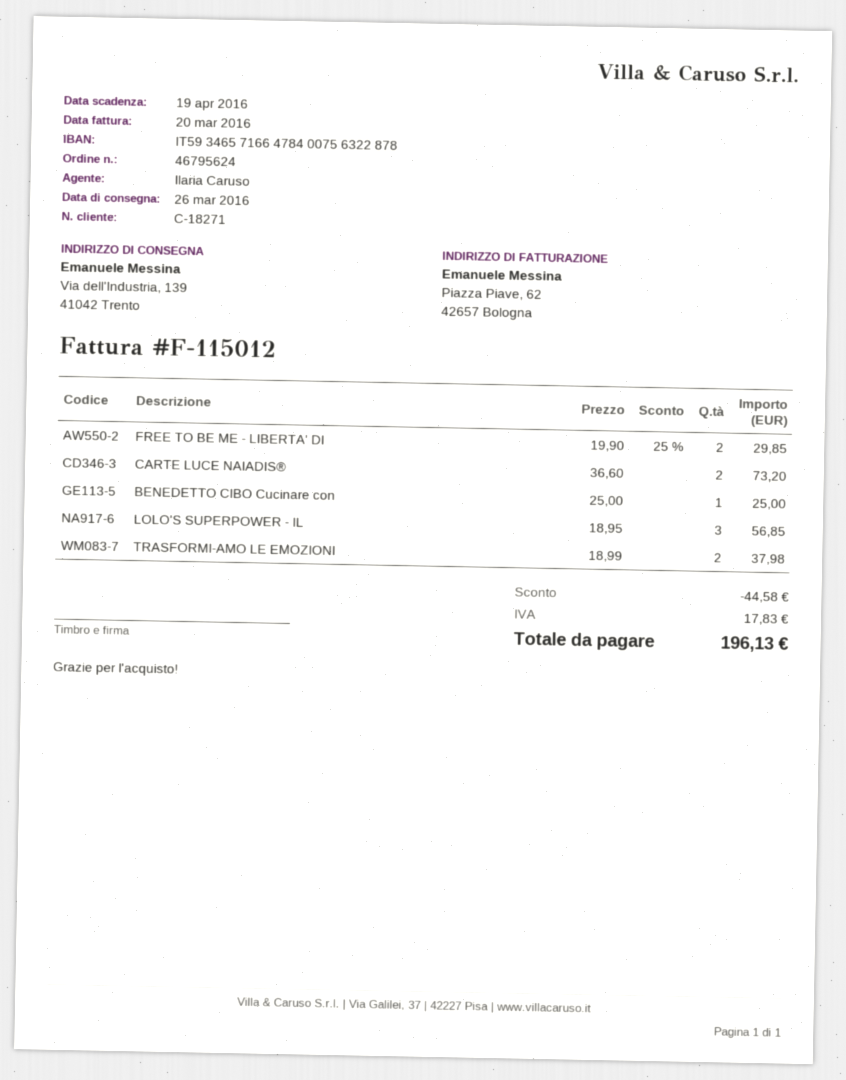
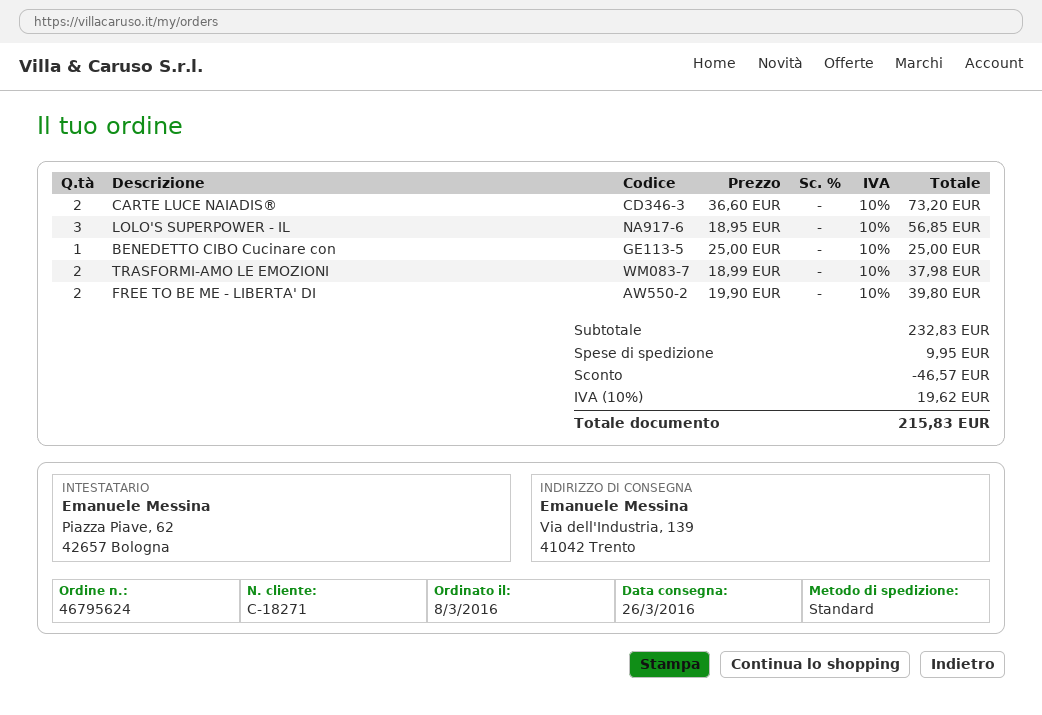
FREE TO BE ME - LIBERTA' DI: 2 x 19.90 - 25% = 29.85 -> 2 x 19.90 = 39.80
discount: 44.58 -> 46.57
shipping: none -> 9.95
tax: 17.83 -> 19.62
total: 196.13 -> 215.83

